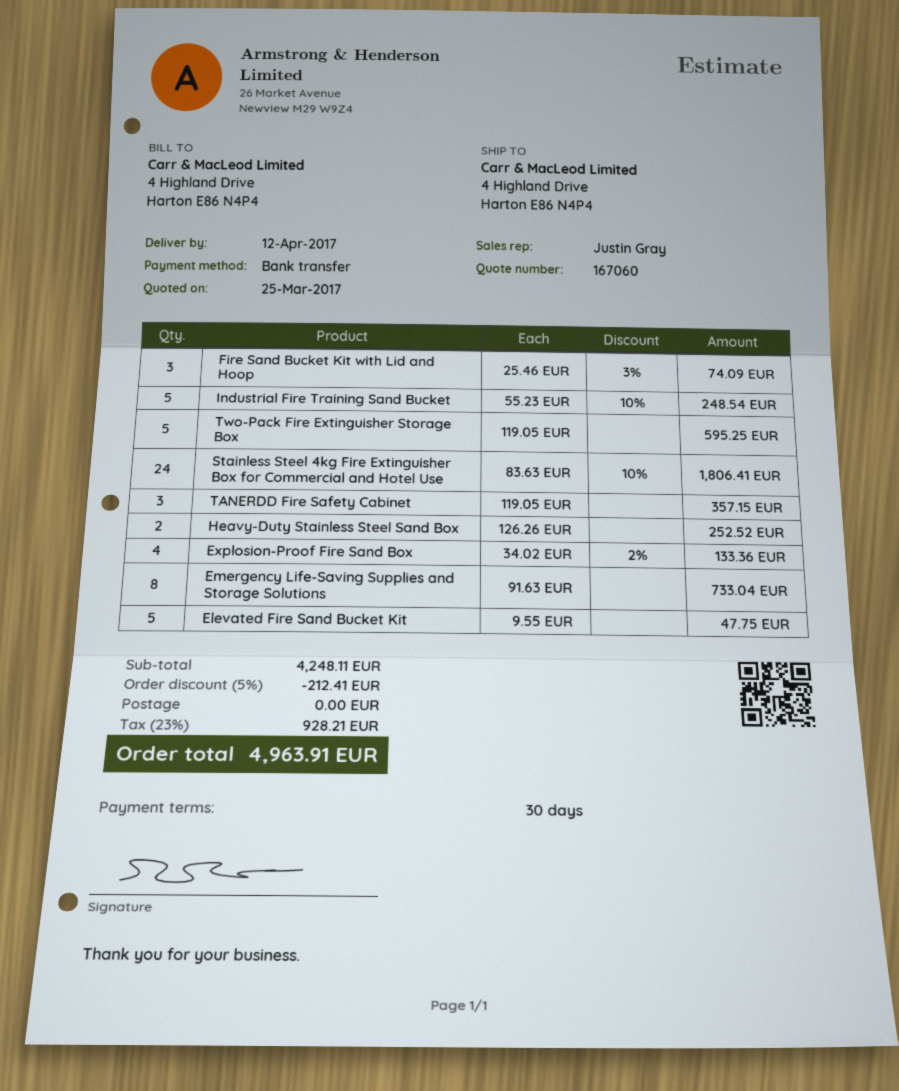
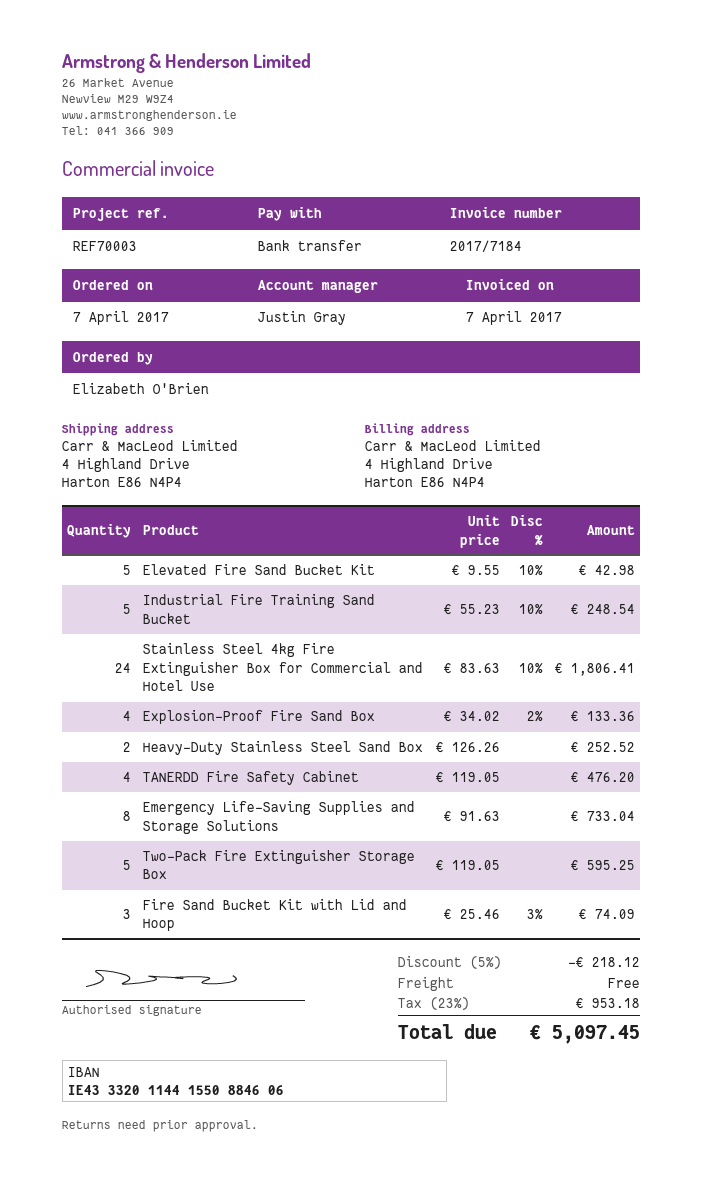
TANERDD Fire Safety Cabinet: 3 x 119.05 = 357.15 -> 4 x 119.05 = 476.20
Elevated Fire Sand Bucket Kit: 5 x 9.55 = 47.75 -> 5 x 9.55 - 10% = 42.98
discount: 5% = 212.41 -> 5% = 218.12
tax: 23% = 928.21 -> 23% = 953.18
total: 4963.91 -> 5097.45

